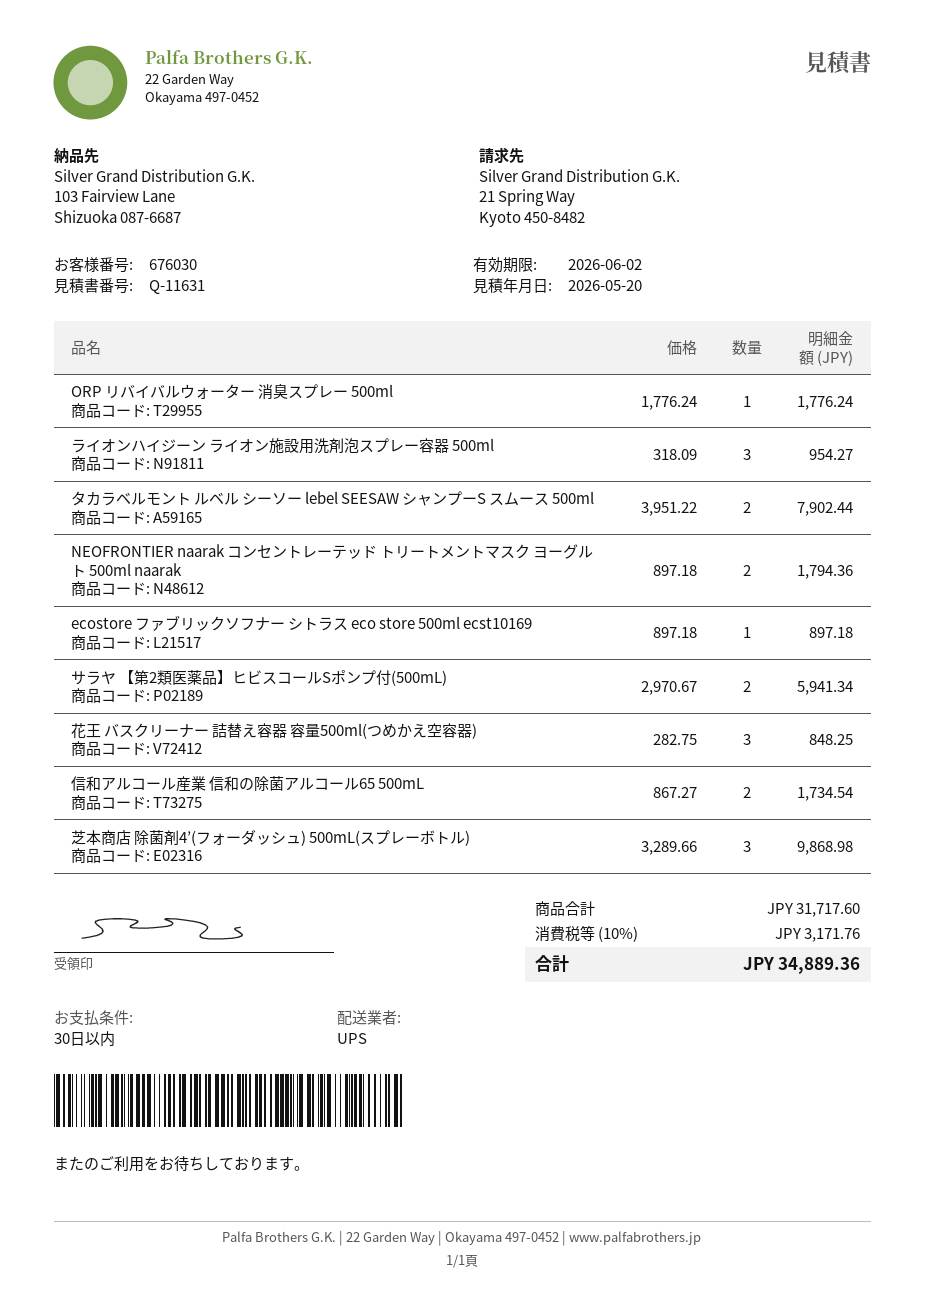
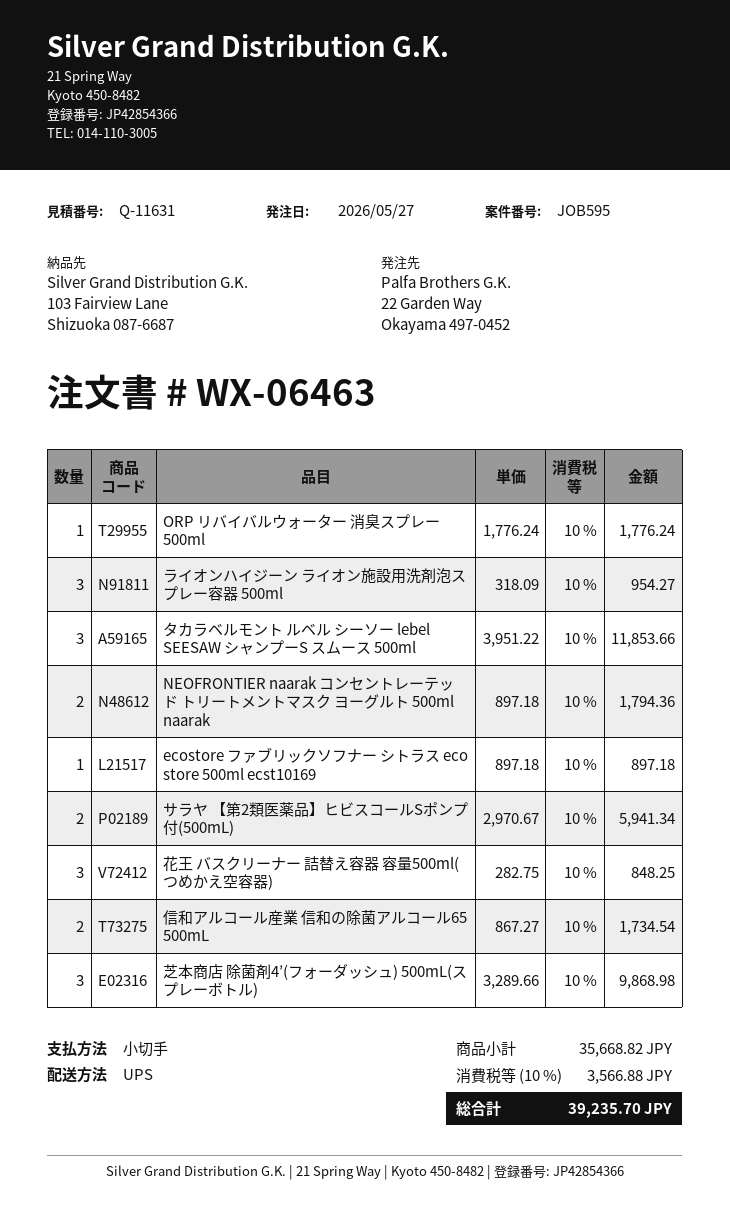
タカラベルモント ルベル シーソー lebel SEESAW シャンプーS スムース 500ml: 2 x 3951.22 = 7902.44 -> 3 x 3951.22 = 11853.66
subtotal: 31717.60 -> 35668.82
tax: 10% = 3171.76 -> 10% = 3566.88
total: 34889.36 -> 39235.70

